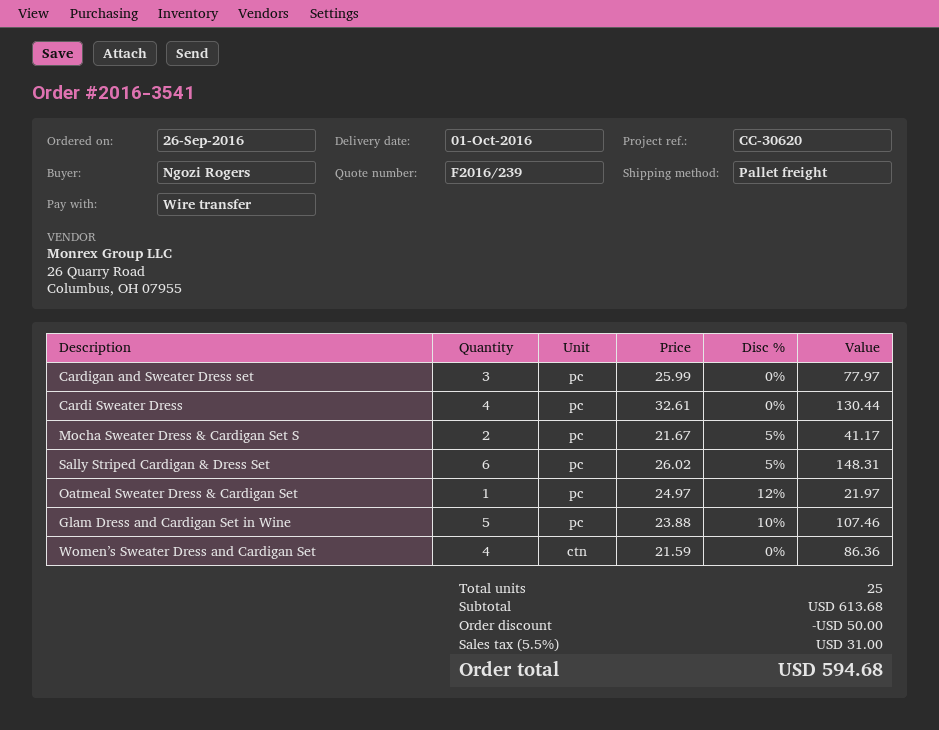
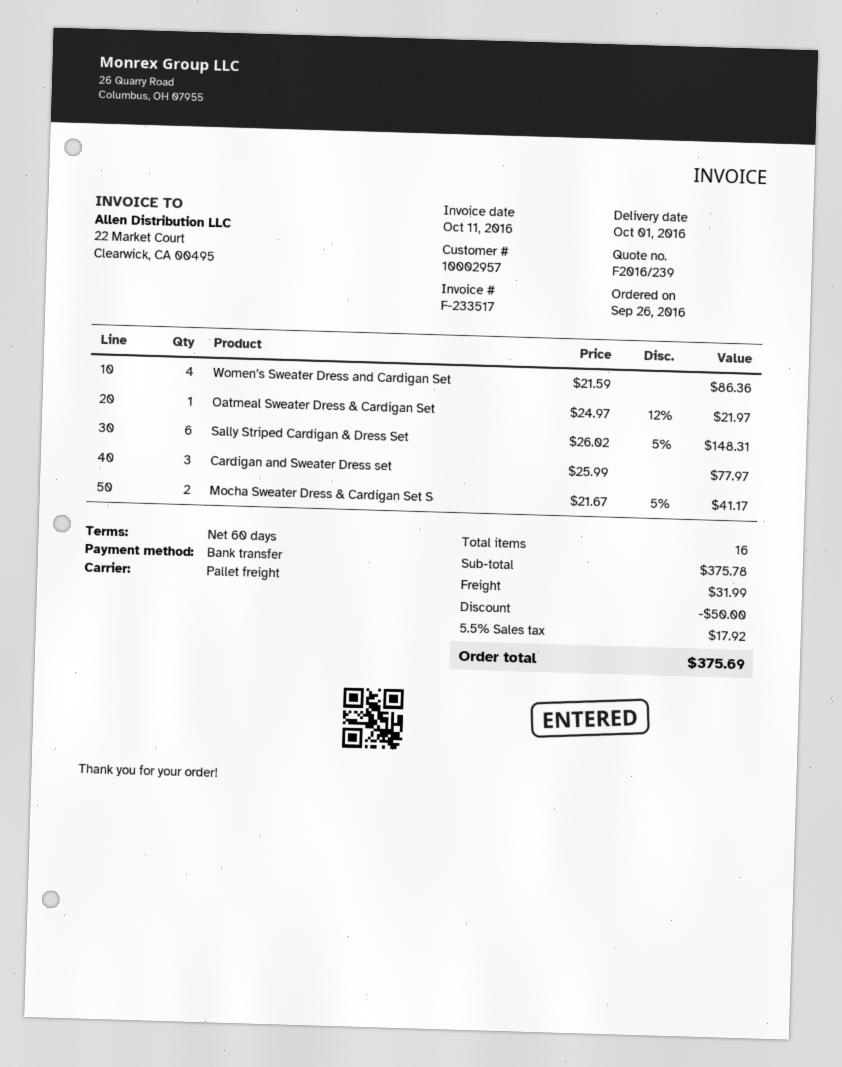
Cardi Sweater Dress: 4 x 32.61 = 130.44 -> none
Glam Dress and Cardigan Set in Wine: 5 x 23.88 - 10% = 107.46 -> none
total quantity: 25 -> 16
subtotal: 613.68 -> 375.78
shipping: none -> 31.99
tax: 5.5% = 31.00 -> 5.5% = 17.92
total: 594.68 -> 375.69

